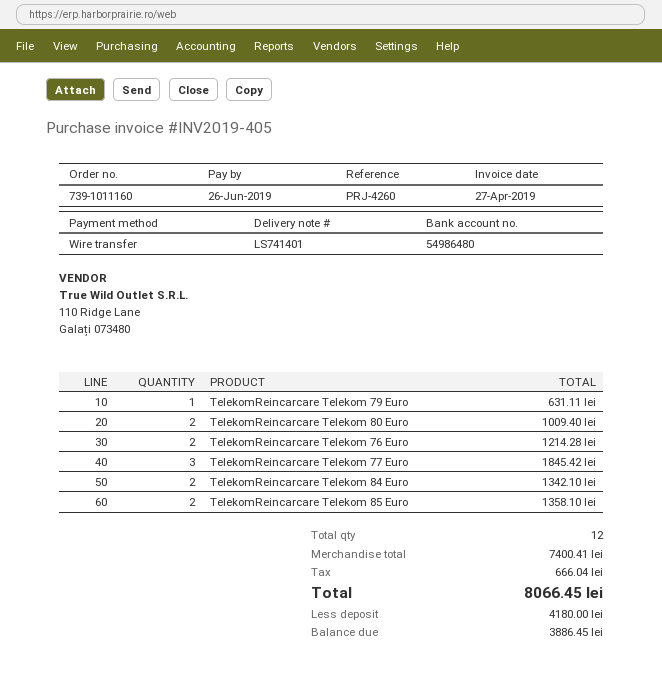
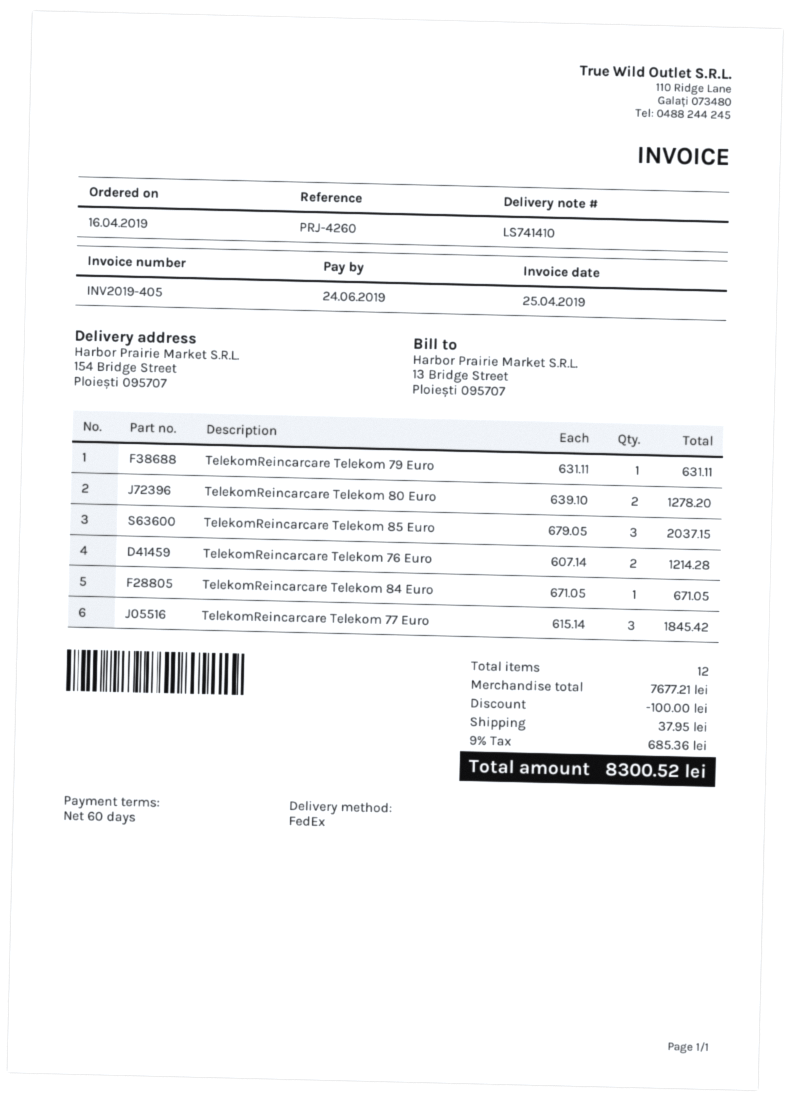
delivery note number: LS741401 -> LS741410
invoice date: 2019-04-27 -> 2019-04-25
due date: 2019-06-26 -> 2019-06-24
TelekomReincarcare Telekom 80 Euro: 2 for 1009.40 -> 2 for 1278.20
TelekomReincarcare Telekom 84 Euro: 2 for 1342.10 -> 1 for 671.05
TelekomReincarcare Telekom 85 Euro: 2 for 1358.10 -> 3 for 2037.15
subtotal: 7400.41 -> 7677.21
discount: none -> 100.00
shipping: none -> 37.95
tax: 666.04 -> 685.36
total: 8066.45 -> 8300.52

